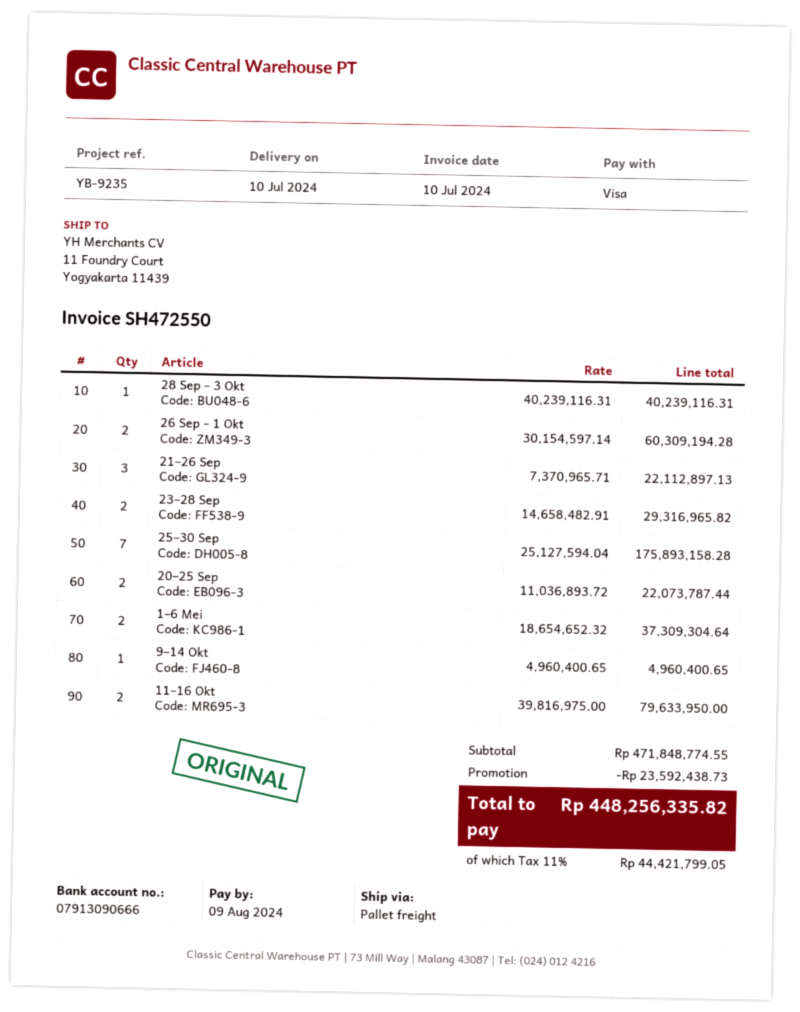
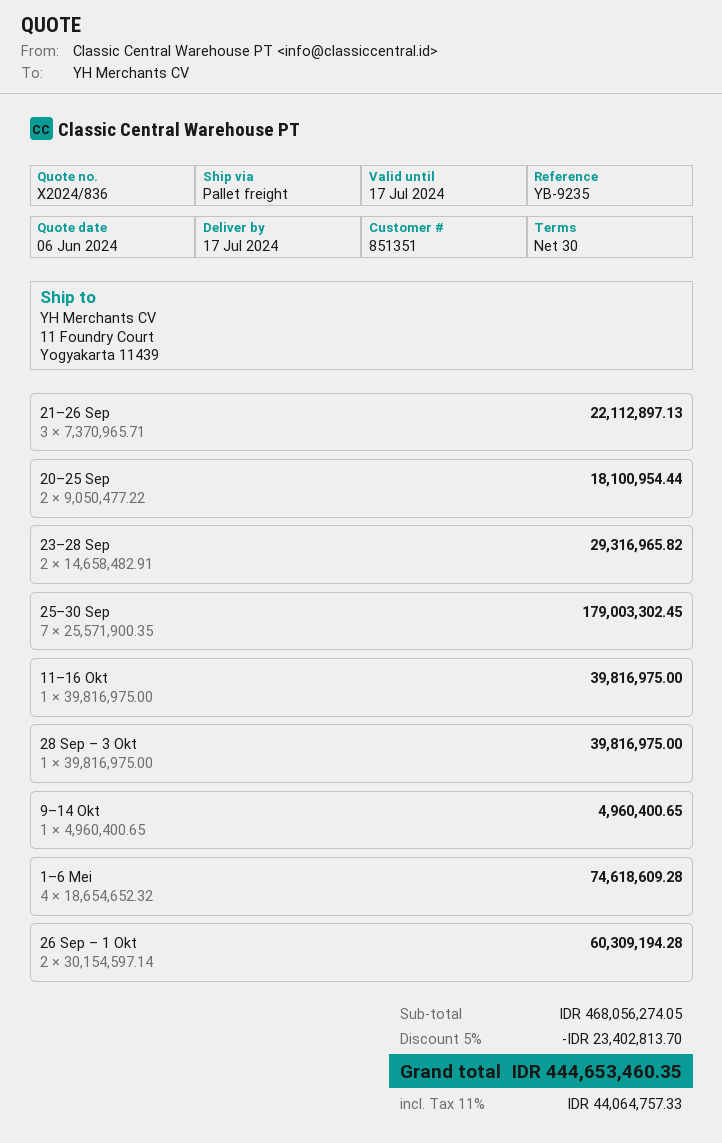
delivery date: 2024-07-10 -> 2024-07-17
28 Sep – 3 Okt: 1 x 40239116.31 = 40239116.31 -> 1 x 39816975.00 = 39816975.00
25–30 Sep: 7 x 25127594.04 = 175893158.28 -> 7 x 25571900.35 = 179003302.45
20–25 Sep: 2 x 11036893.72 = 22073787.44 -> 2 x 9050477.22 = 18100954.44
1–6 Mei: 2 x 18654652.32 = 37309304.64 -> 4 x 18654652.32 = 74618609.28
11–16 Okt: 2 x 39816975.00 = 79633950.00 -> 1 x 39816975.00 = 39816975.00
subtotal: 471848774.55 -> 468056274.05
discount: 23592438.73 -> 23402813.70
tax: 11% = 44421799.05 -> 11% = 44064757.33
total: 448256335.82 -> 444653460.35

